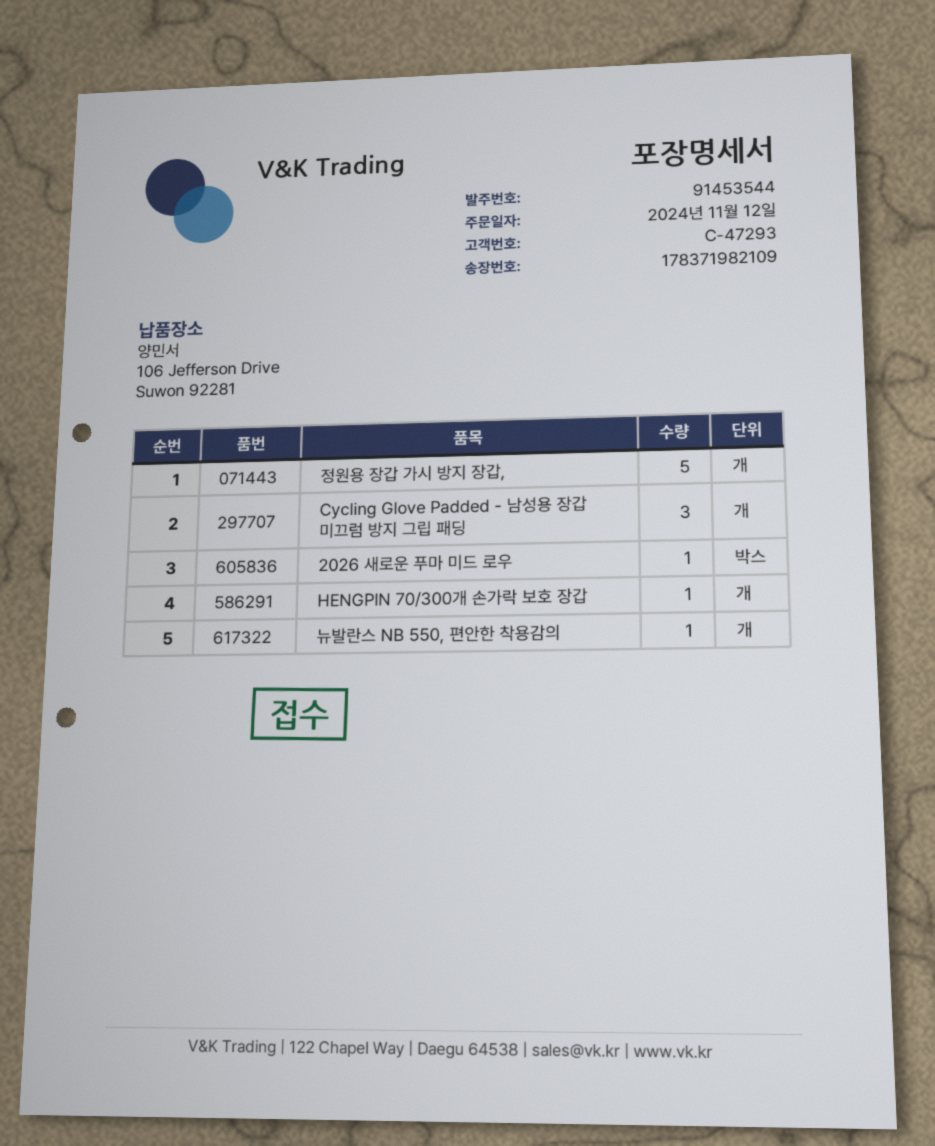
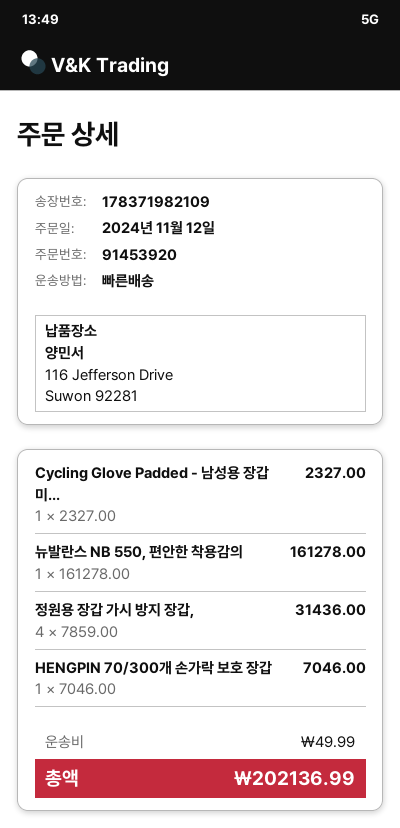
order number: 91453544 -> 91453920
ship to: 106 Jefferson Drive, Suwon 92281 -> 116 Jefferson Drive, Suwon 92281
정원용 장갑 가시 방지 장갑,: 5 -> 4
Cycling Glove Padded - 남성용 장갑 미끄럼 방지 그립 패딩: 3 -> 1
2026 새로운 푸마 미드 로우: 1 -> none

